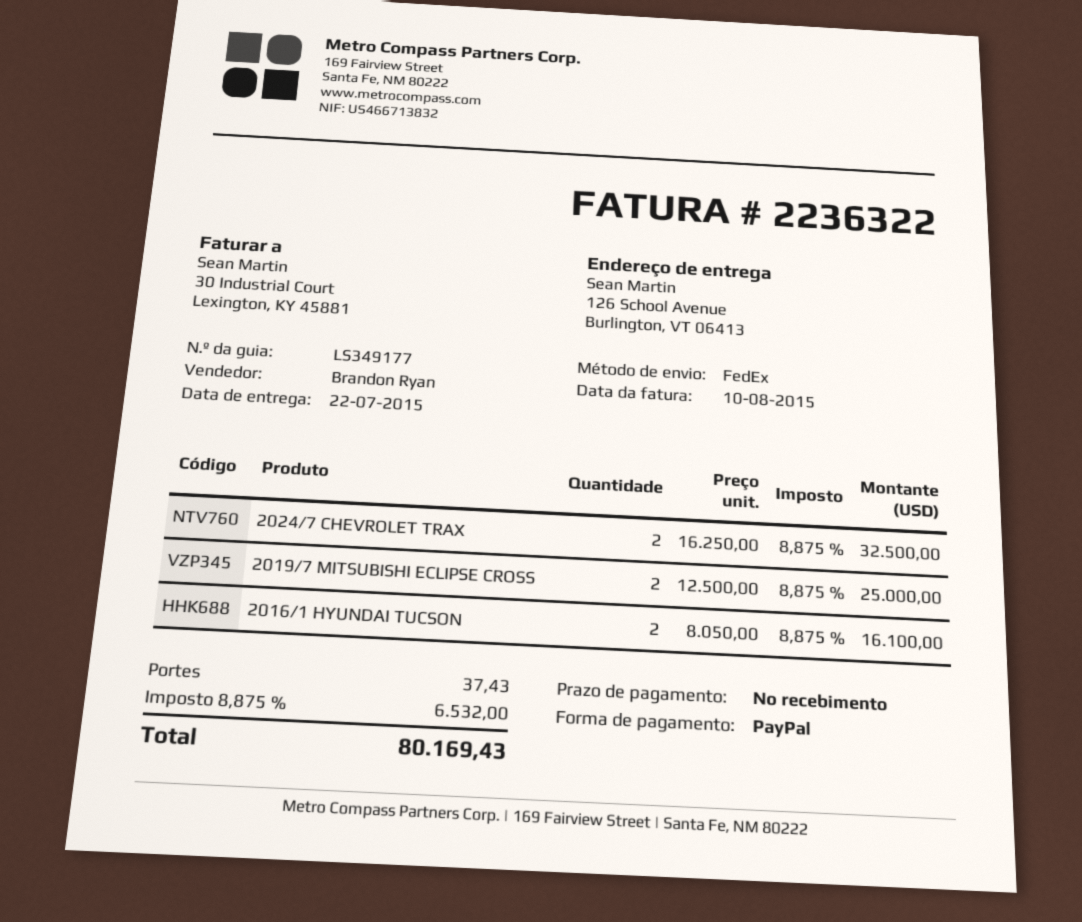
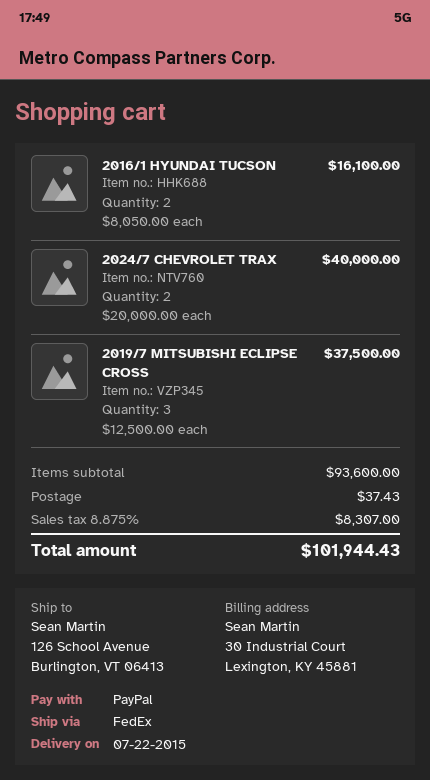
2024/7 CHEVROLET TRAX: 2 x 16250.00 = 32500.00 -> 2 x 20000.00 = 40000.00
2019/7 MITSUBISHI ECLIPSE CROSS: 2 x 12500.00 = 25000.00 -> 3 x 12500.00 = 37500.00
tax: 8.875% = 6532.00 -> 8.875% = 8307.00
total: 80169.43 -> 101944.43

